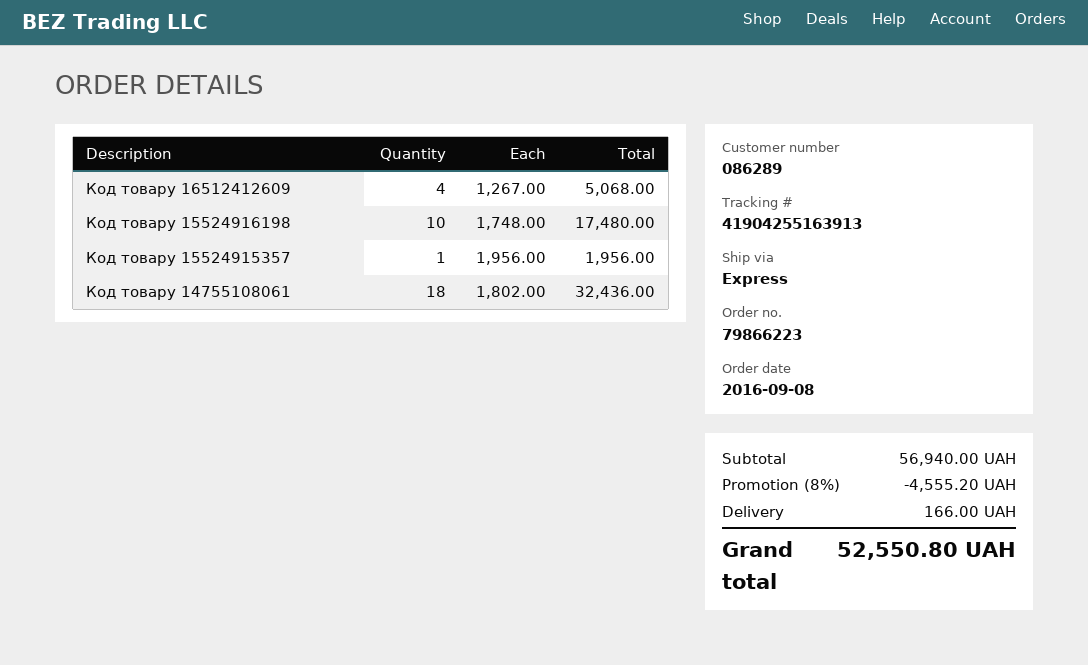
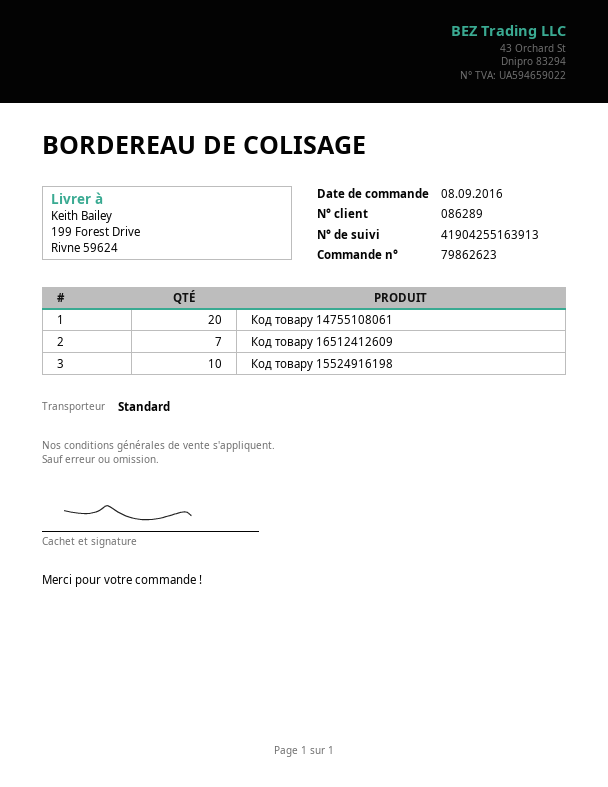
order number: 79866223 -> 79862623
shipping method: express -> standard
Код товару 16512412609: 4 -> 7
Код товару 15524915357: 1 -> none
Код товару 14755108061: 18 -> 20

